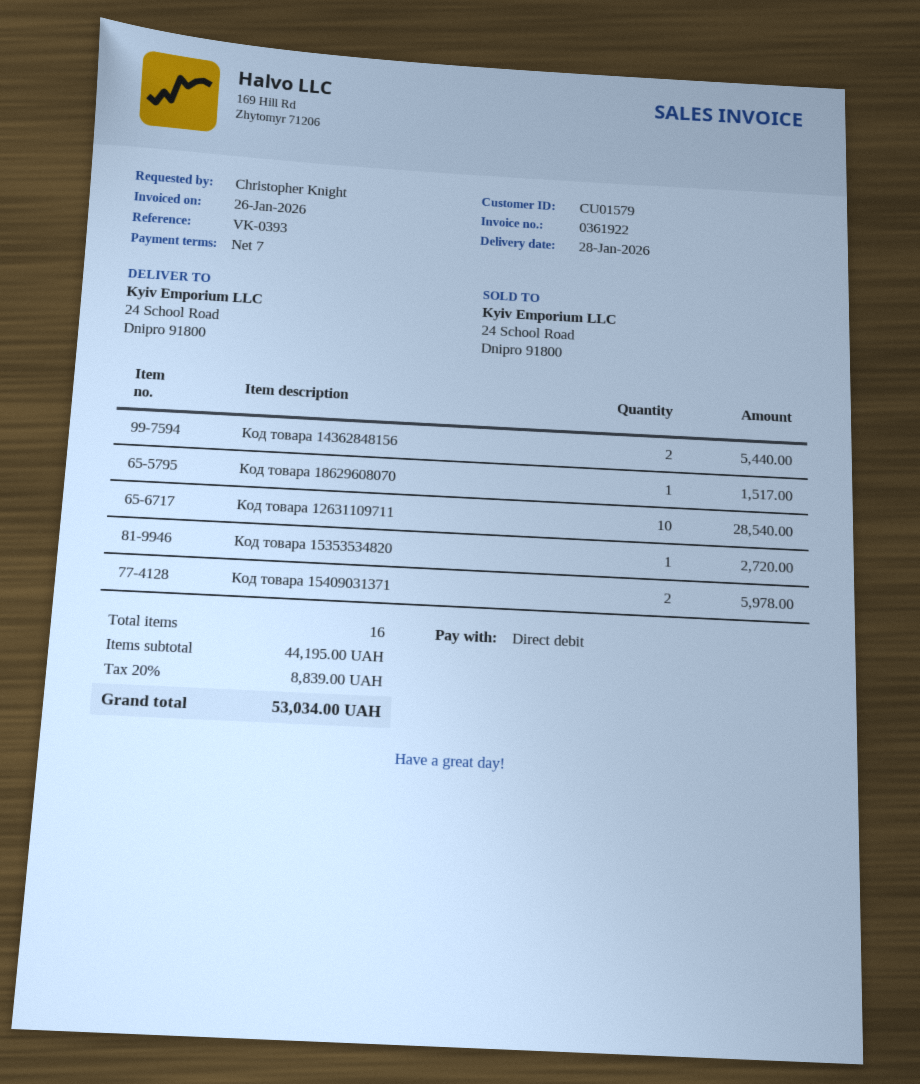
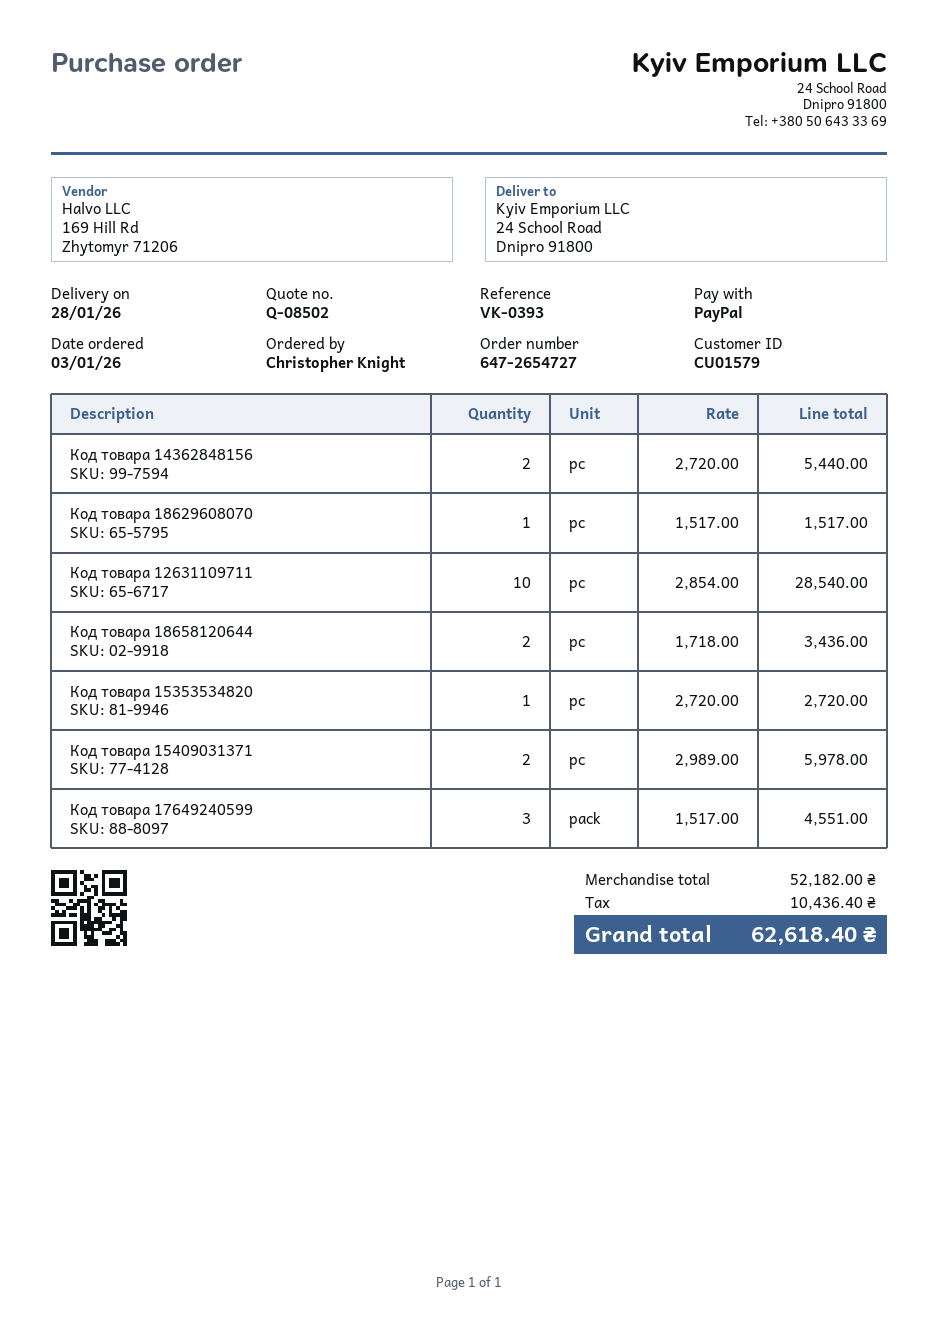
payment method: direct debit -> PayPal
Код товара 18658120644: none -> 2 for 3436.00
Код товара 17649240599: none -> 3 for 4551.00
subtotal: 44195.00 -> 52182.00
tax: 8839.00 -> 10436.40
total: 53034.00 -> 62618.40

